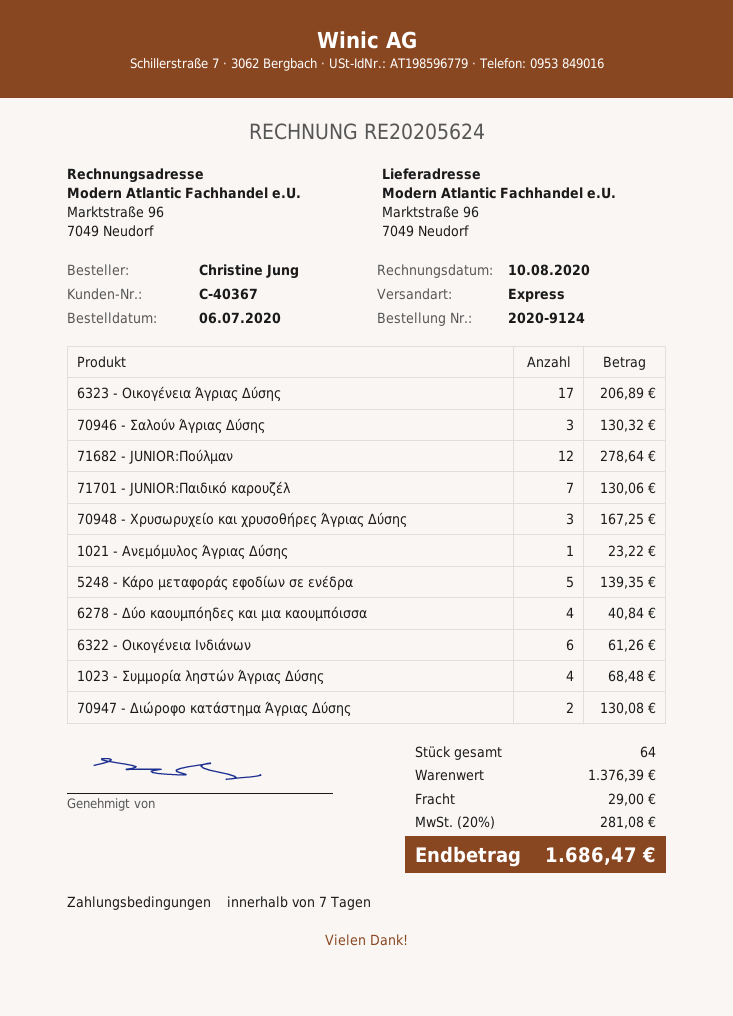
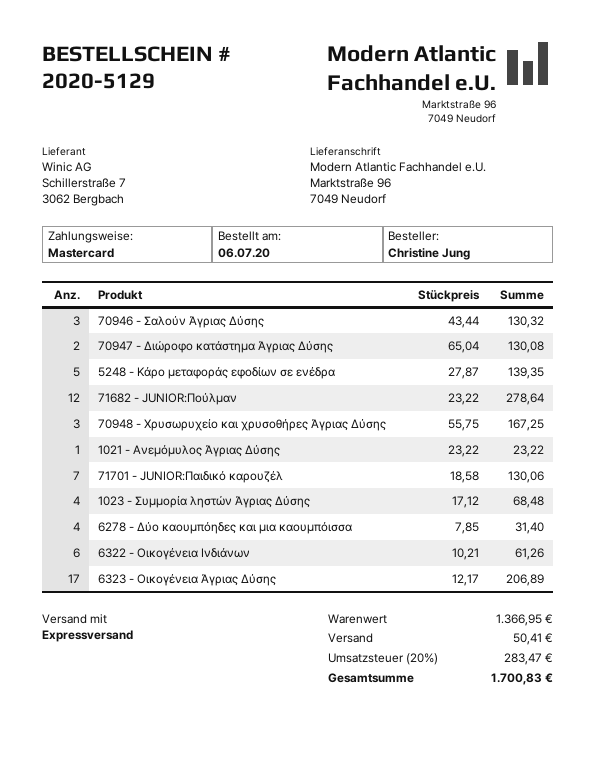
order number: 2020-9124 -> 2020-5129
6278 - Δύο καουμπόηδες και μια καουμπόισσα: 4 for 40.84 -> 4 for 31.40
subtotal: 1376.39 -> 1366.95
shipping: 29.00 -> 50.41
tax: 20% = 281.08 -> 20% = 283.47
total: 1686.47 -> 1700.83

